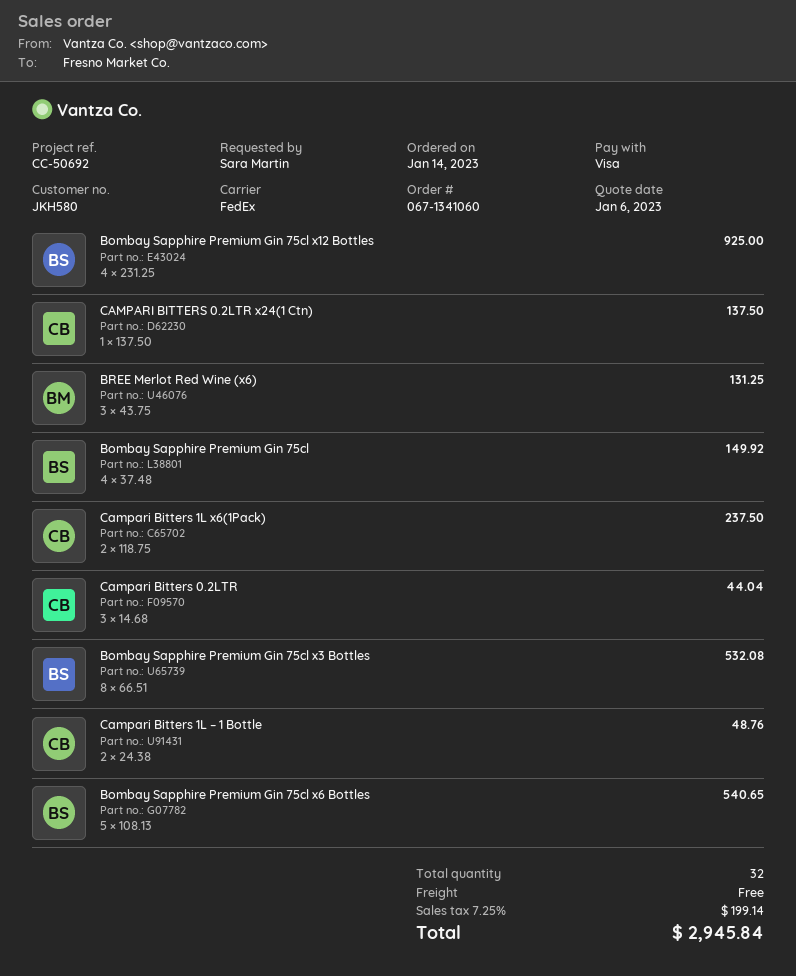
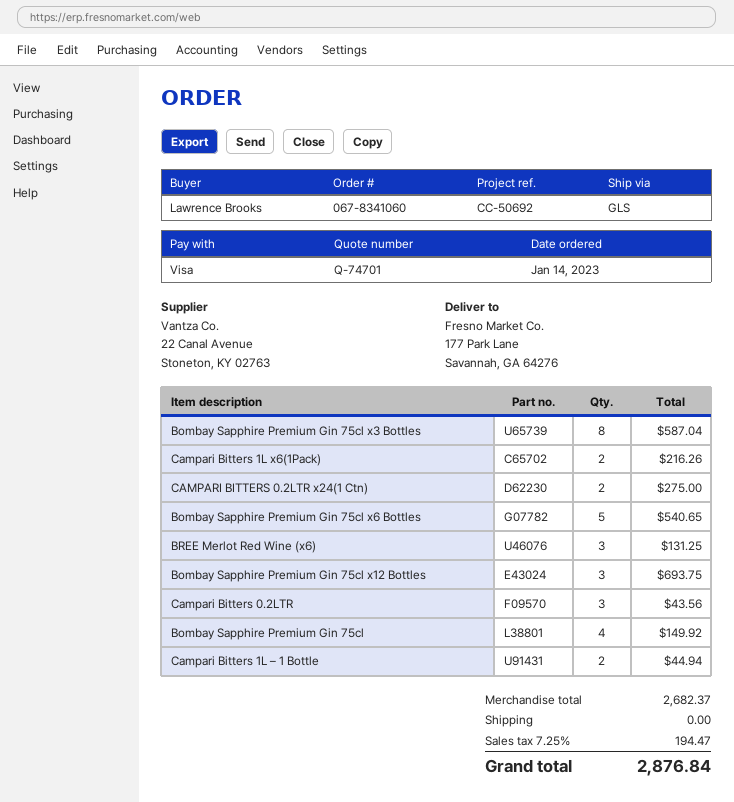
order number: 067-1341060 -> 067-8341060
ordered by: Sara Martin -> Lawrence Brooks
shipping method: FedEx -> GLS
Bombay Sapphire Premium Gin 75cl x12 Bottles: 4 for 925.00 -> 3 for 693.75
CAMPARI BITTERS 0.2LTR x24(1 Ctn): 1 for 137.50 -> 2 for 275.00
Campari Bitters 1L x6(1Pack): 2 for 237.50 -> 2 for 216.26
Campari Bitters 0.2LTR: 3 for 44.04 -> 3 for 43.56
Bombay Sapphire Premium Gin 75cl x3 Bottles: 8 for 532.08 -> 8 for 587.04
Campari Bitters 1L – 1 Bottle: 2 for 48.76 -> 2 for 44.94
tax: 7.25% = 199.14 -> 7.25% = 194.47
total: 2945.84 -> 2876.84

